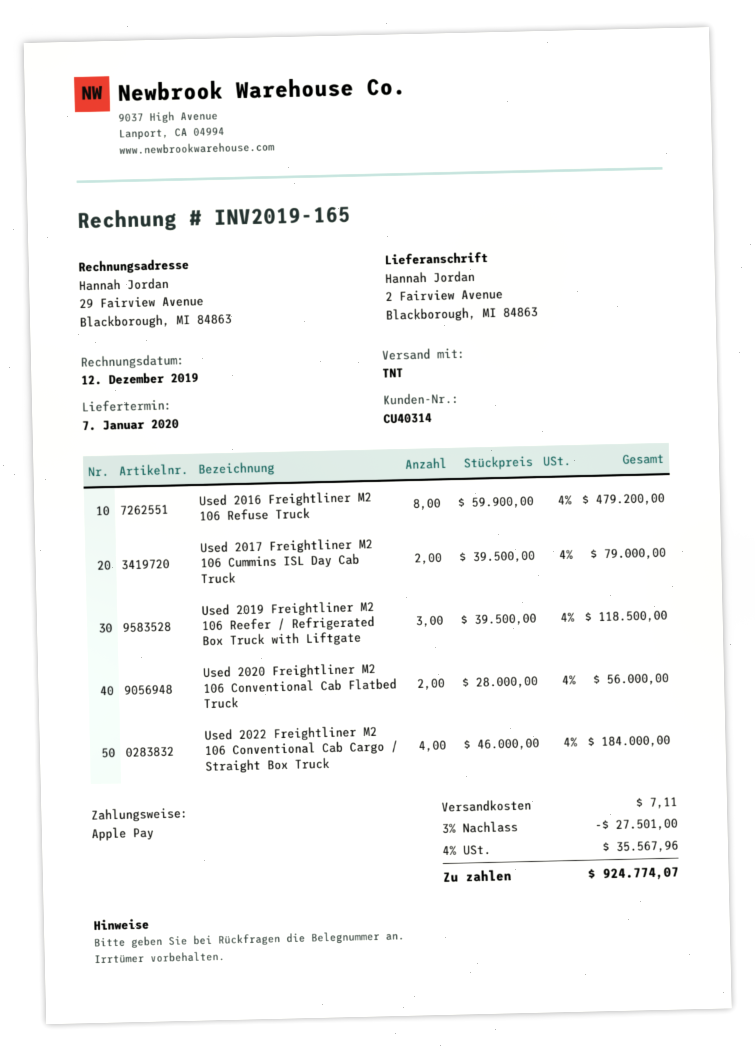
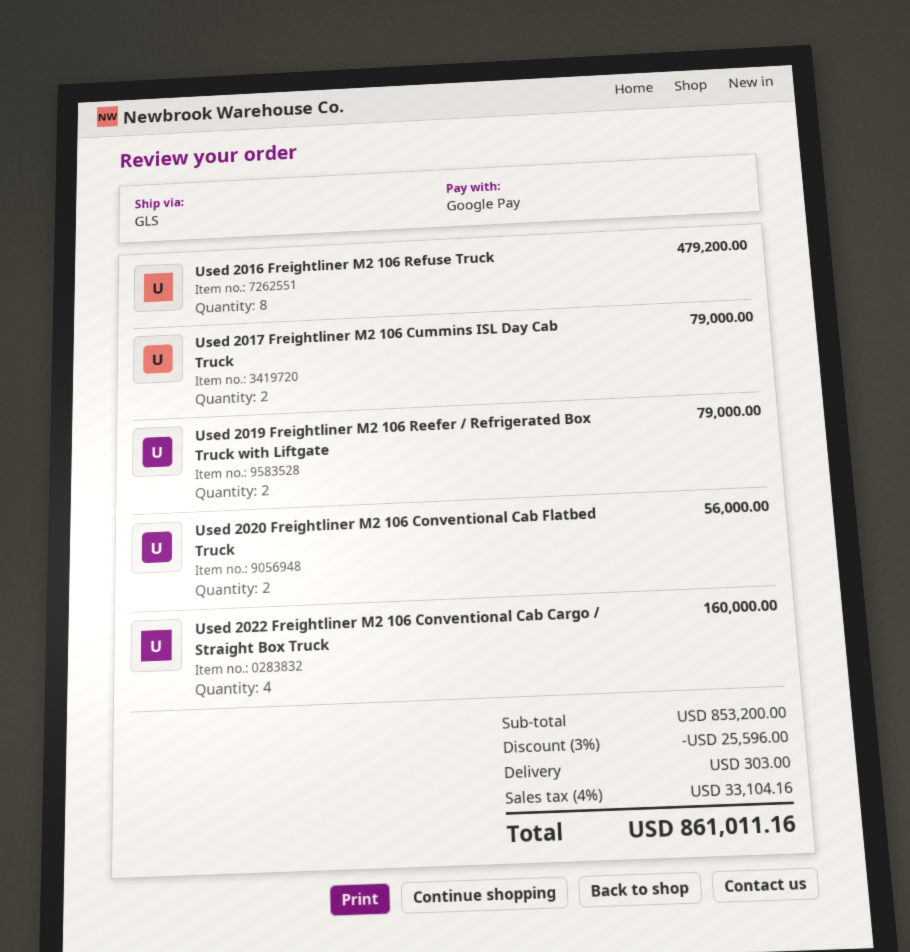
payment method: Apple Pay -> Google Pay
shipping method: TNT -> GLS
Used 2019 Freightliner M2 106 Reefer / Refrigerated Box Truck with Liftgate: 3 for 118500.00 -> 2 for 79000.00
Used 2022 Freightliner M2 106 Conventional Cab Cargo / Straight Box Truck: 4 for 184000.00 -> 4 for 160000.00
discount: 3% = 27501.00 -> 3% = 25596.00
shipping: 7.11 -> 303.00
tax: 4% = 35567.96 -> 4% = 33104.16
total: 924774.07 -> 861011.16

